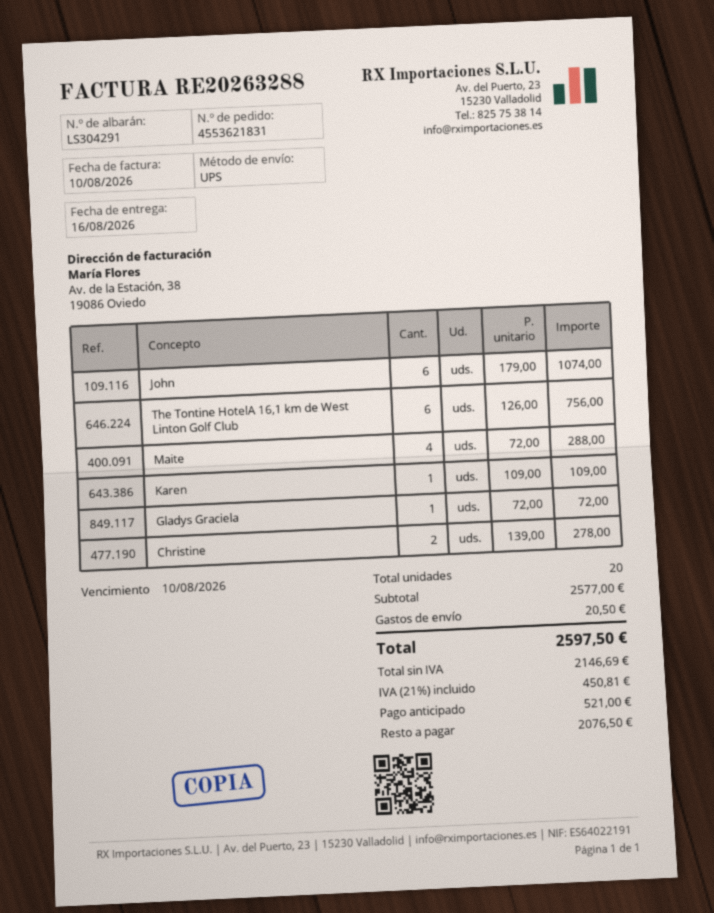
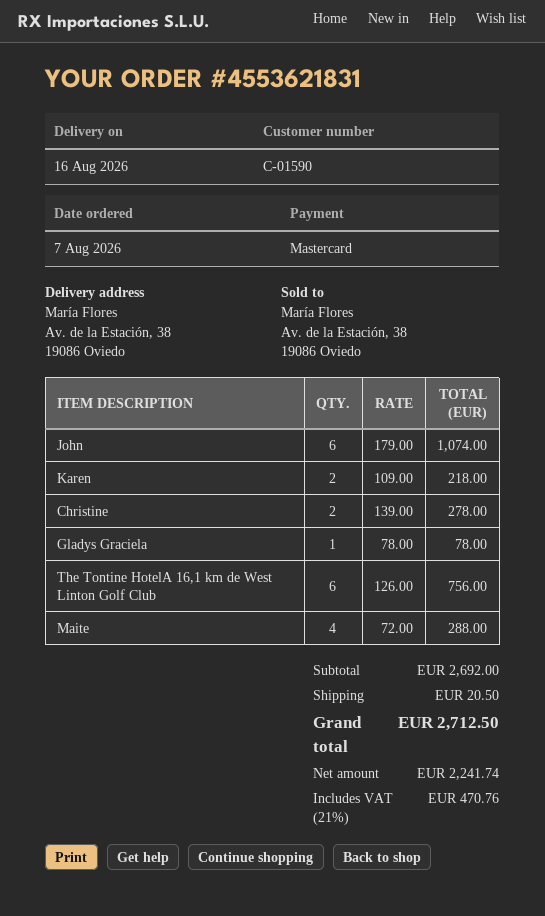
Karen: 1 x 109.00 = 109.00 -> 2 x 109.00 = 218.00
Gladys Graciela: 1 x 72.00 = 72.00 -> 1 x 78.00 = 78.00
subtotal: 2577.00 -> 2692.00
net: 2146.69 -> 2241.74
tax: 21% = 450.81 -> 21% = 470.76
total: 2597.50 -> 2712.50

